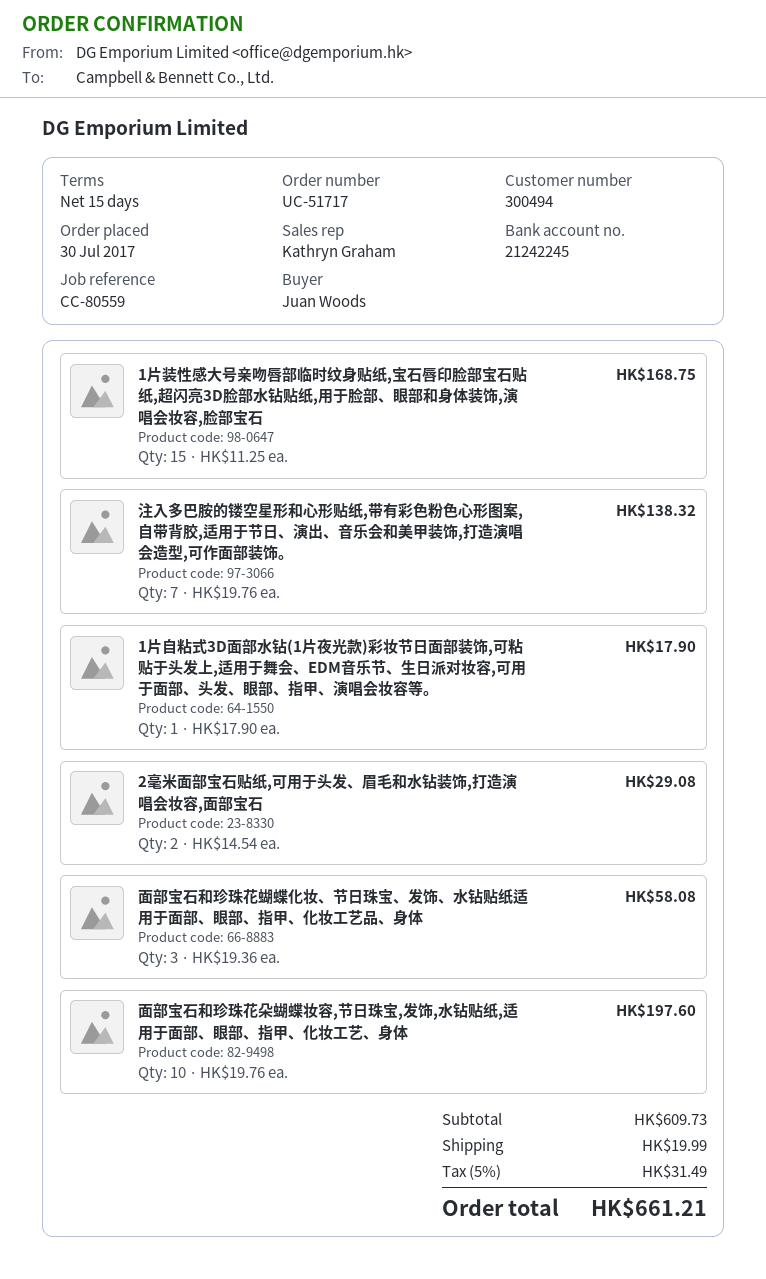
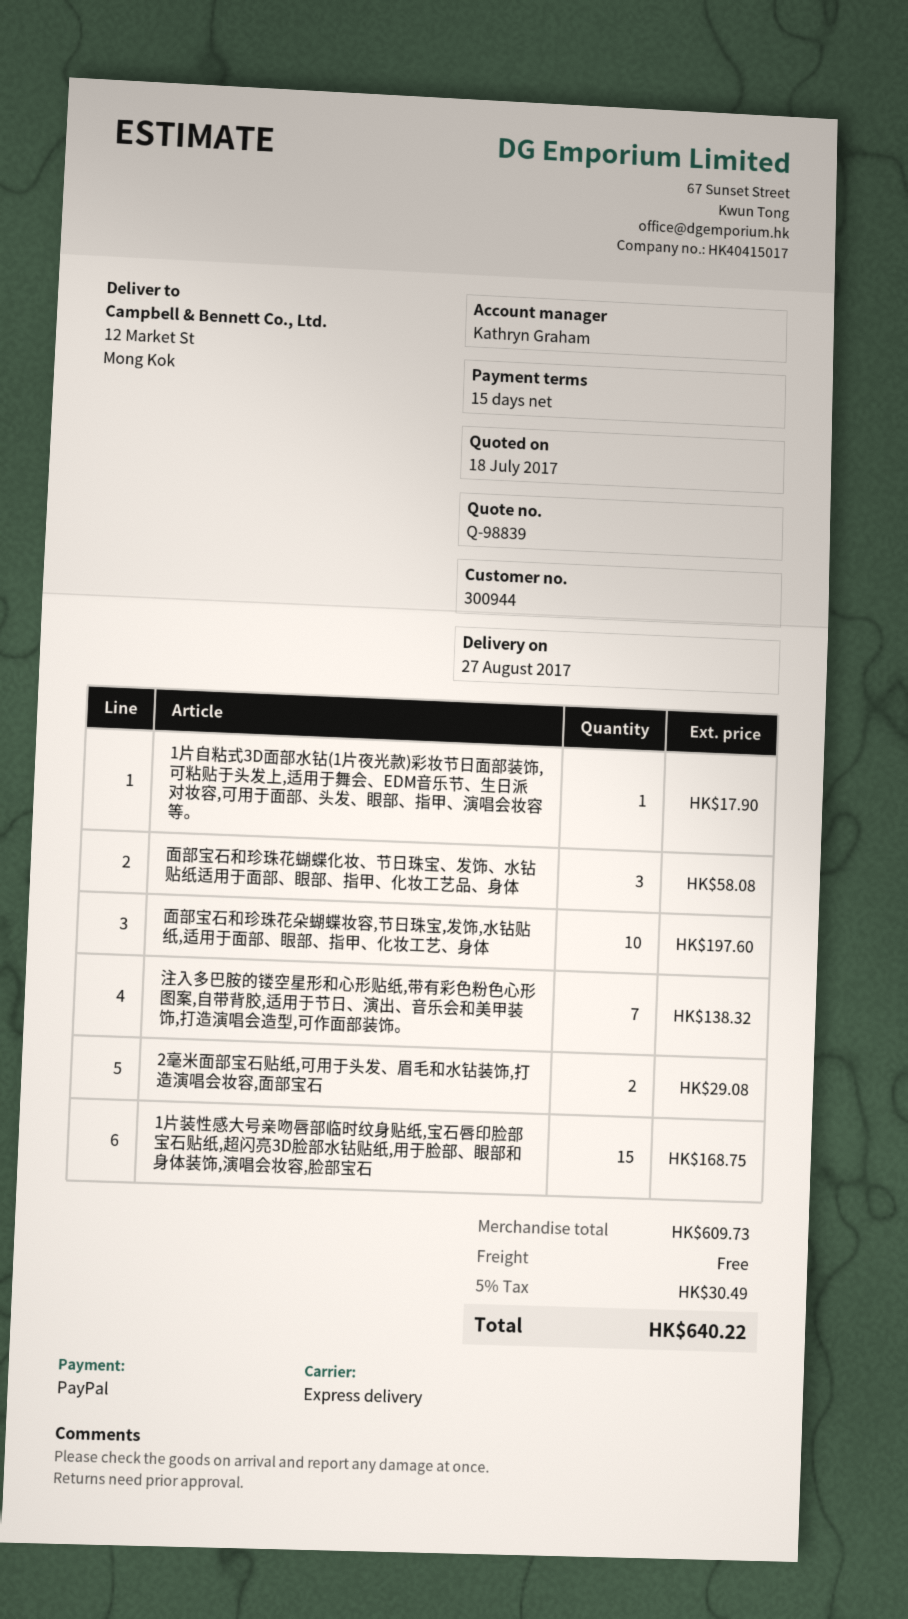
customer number: 300494 -> 300944
shipping: 19.99 -> 0.00
tax: 5% = 31.49 -> 5% = 30.49
total: 661.21 -> 640.22

